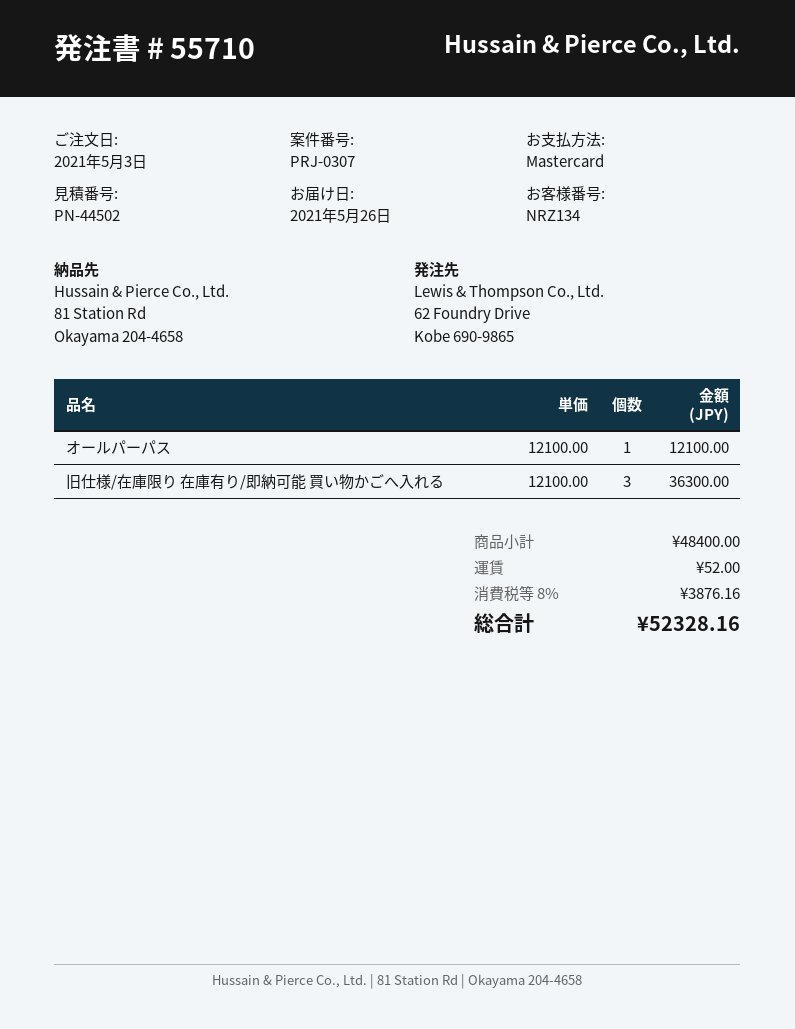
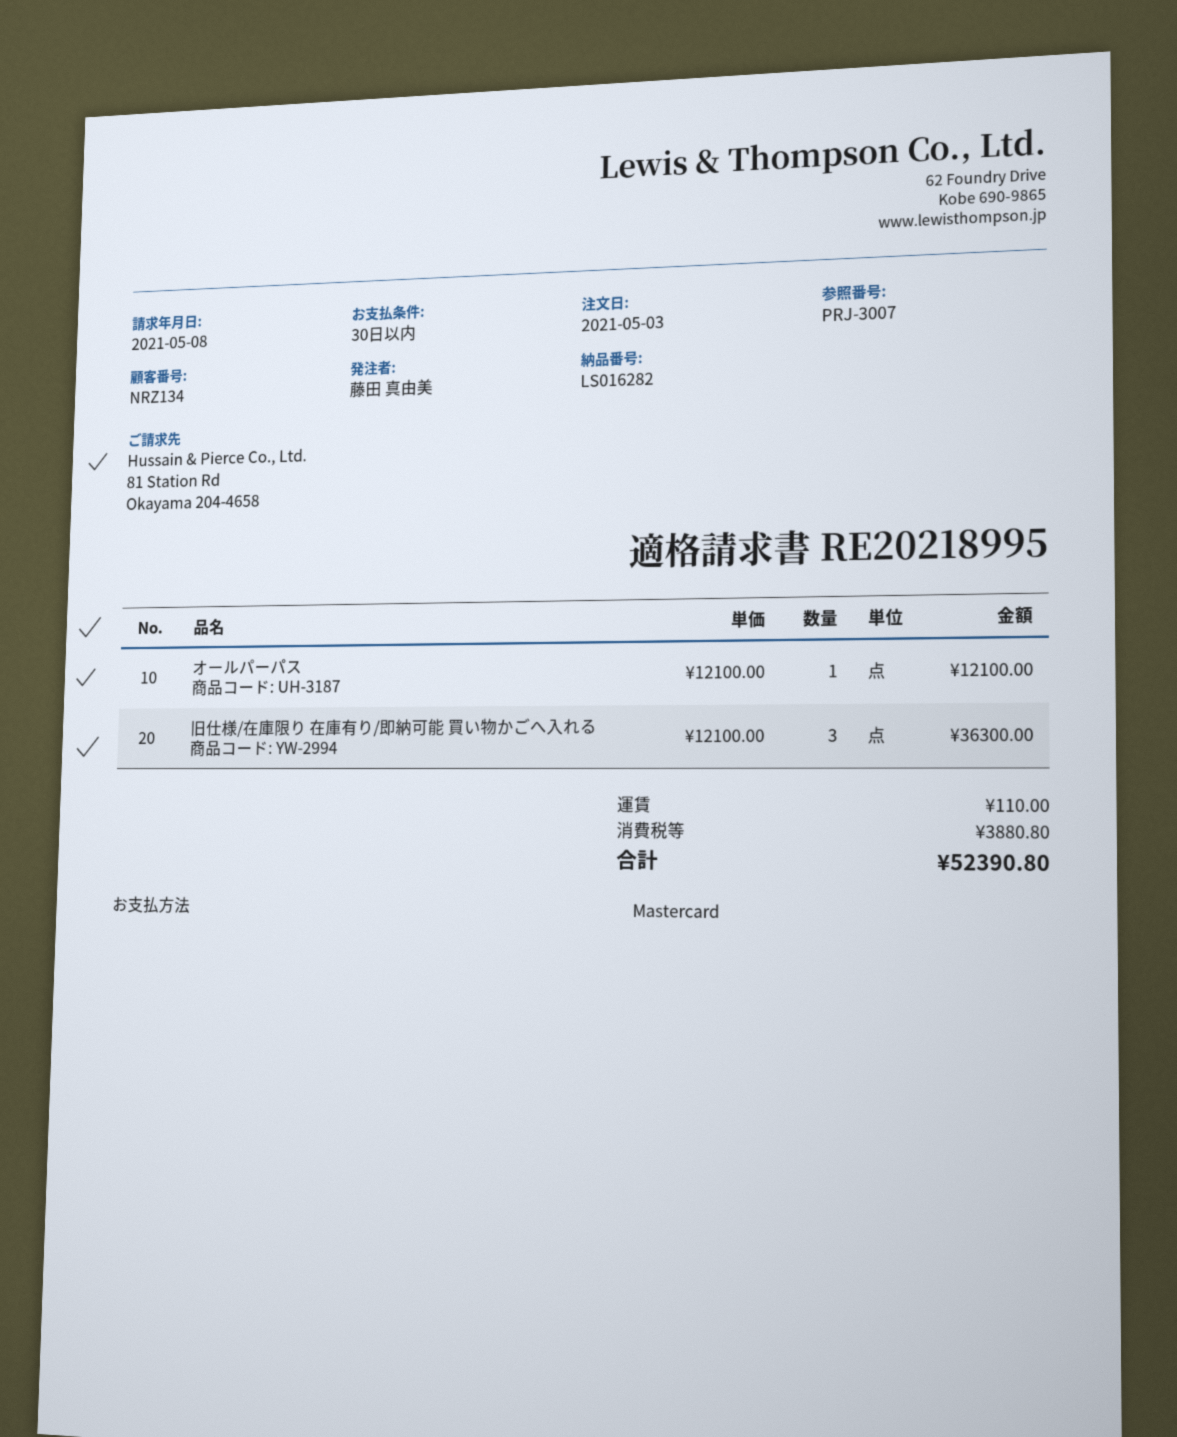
reference: PRJ-0307 -> PRJ-3007
shipping: 52.00 -> 110.00
tax: 3876.16 -> 3880.80
total: 52328.16 -> 52390.80

